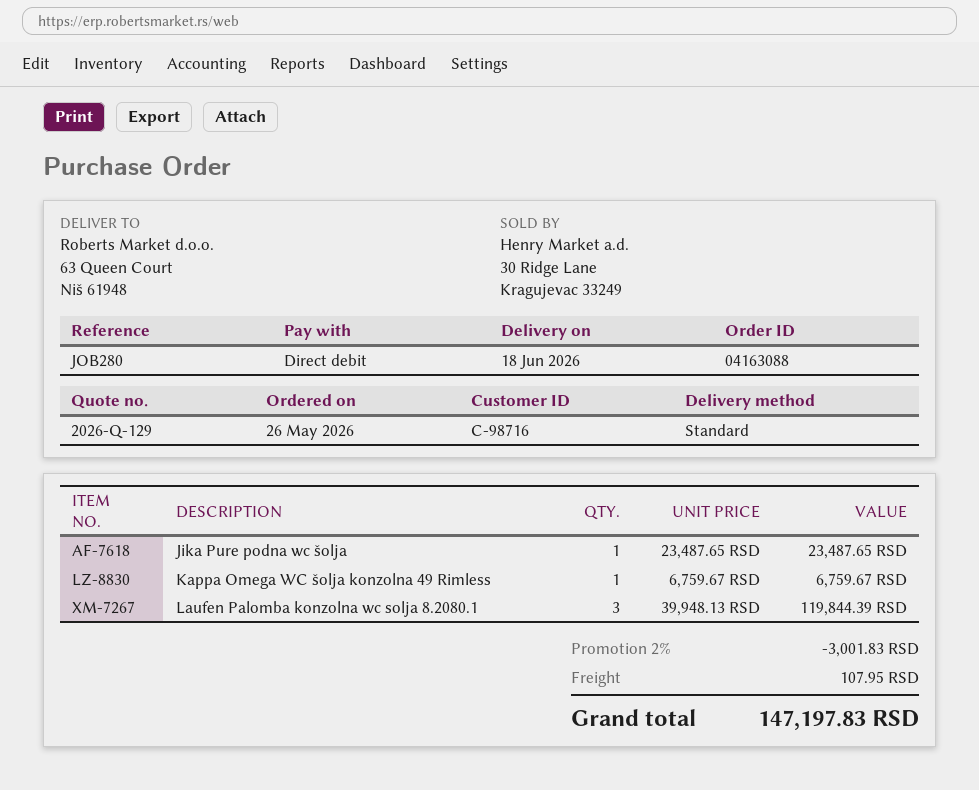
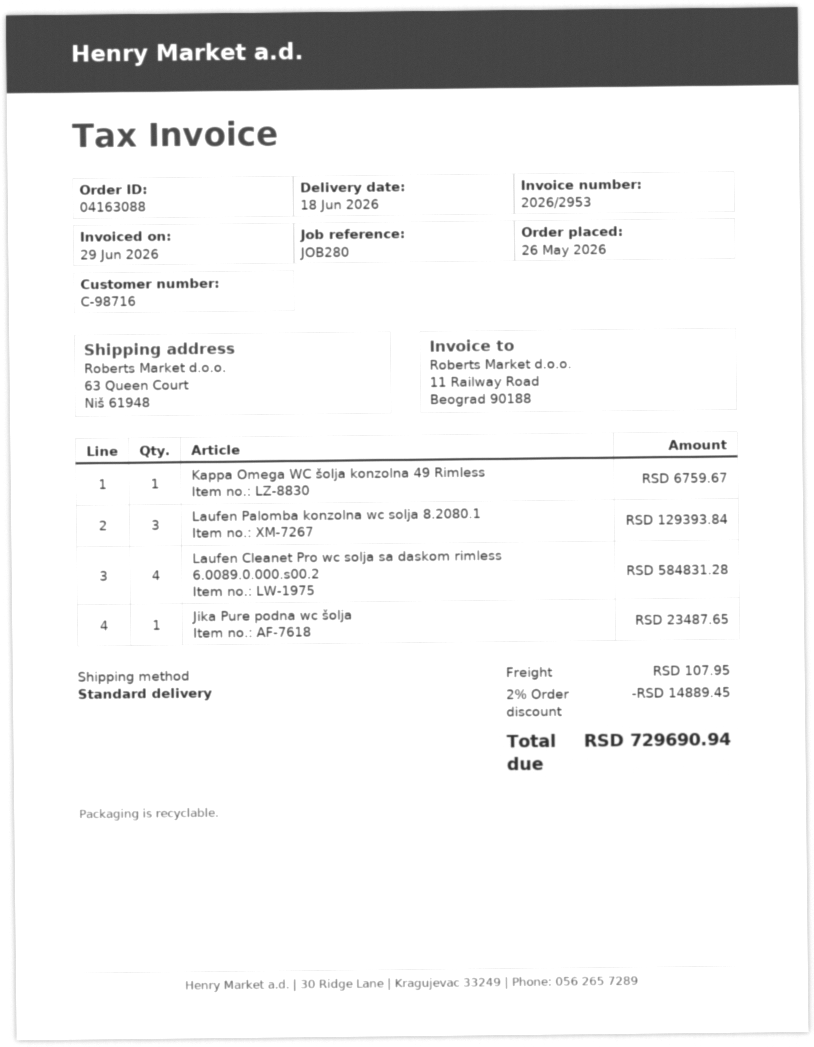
Laufen Palomba konzolna wc solja 8.2080.1: 3 for 119844.39 -> 3 for 129393.84
Laufen Cleanet Pro wc solja sa daskom rimless 6.0089.0.000.s00.2: none -> 4 for 584831.28
discount: 2% = 3001.83 -> 2% = 14889.45
total: 147197.83 -> 729690.94

